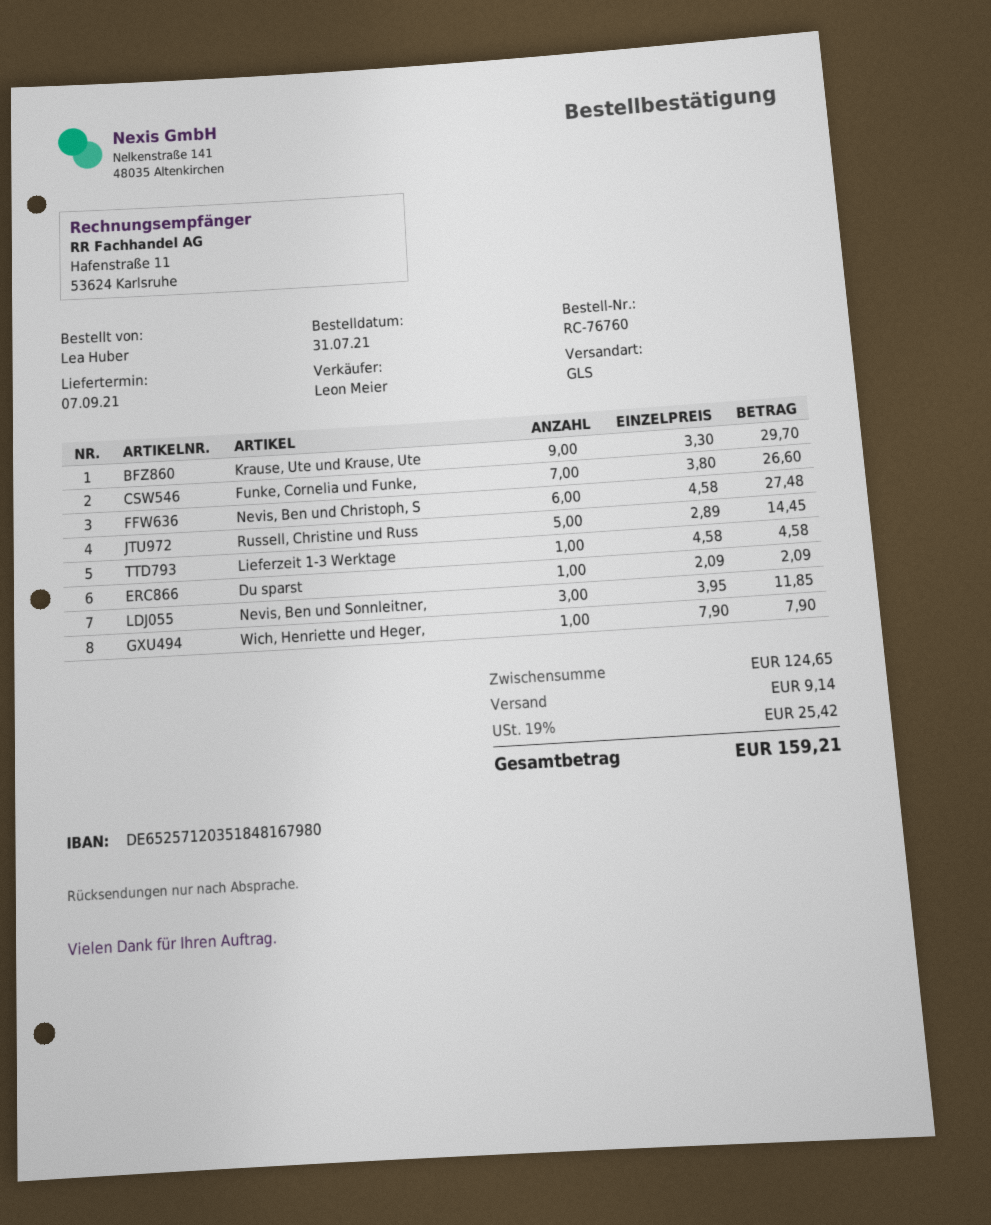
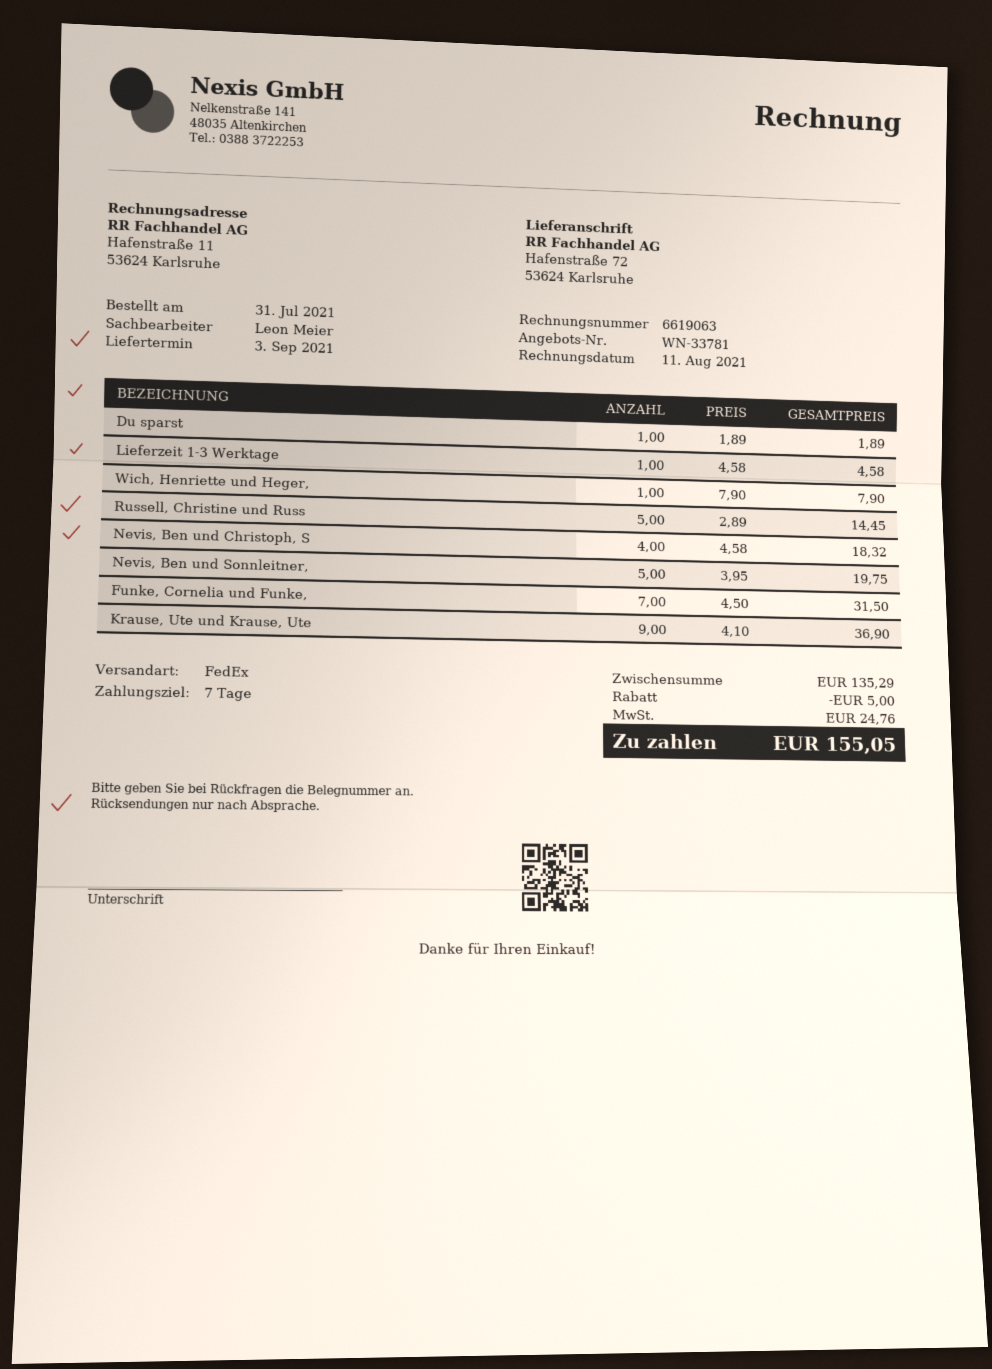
delivery date: 2021-09-07 -> 2021-09-03
shipping method: GLS -> FedEx
Krause, Ute und Krause, Ute: 9 x 3.30 = 29.70 -> 9 x 4.10 = 36.90
Funke, Cornelia und Funke,: 7 x 3.80 = 26.60 -> 7 x 4.50 = 31.50
Nevis, Ben und Christoph, S: 6 x 4.58 = 27.48 -> 4 x 4.58 = 18.32
Du sparst: 1 x 2.09 = 2.09 -> 1 x 1.89 = 1.89
Nevis, Ben und Sonnleitner,: 3 x 3.95 = 11.85 -> 5 x 3.95 = 19.75
subtotal: 124.65 -> 135.29
discount: none -> 5.00
shipping: 9.14 -> none
tax: 25.42 -> 24.76
total: 159.21 -> 155.05

